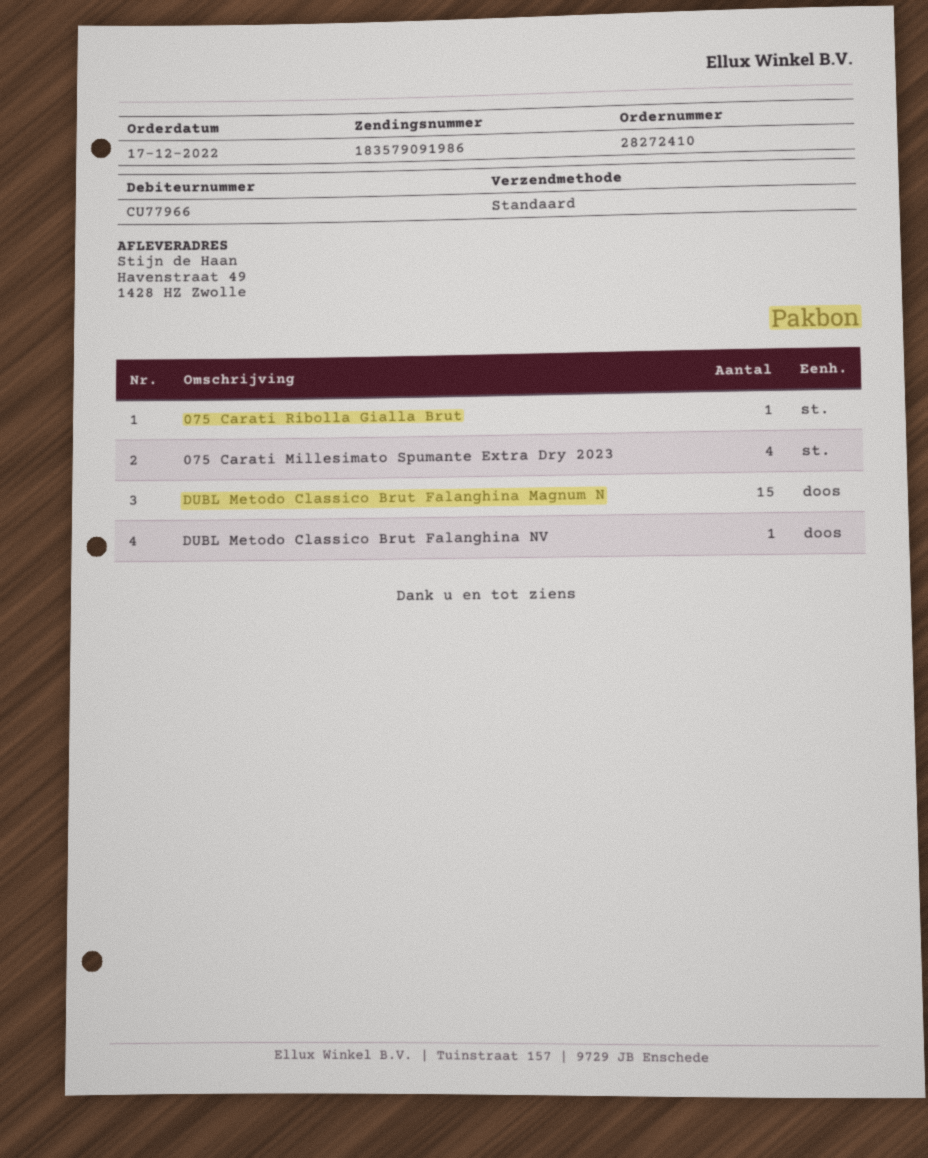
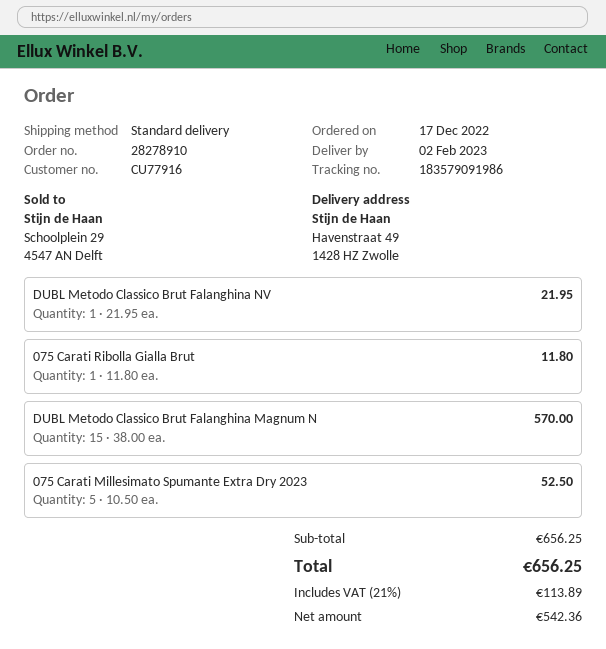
order number: 28272410 -> 28278910
customer number: CU77966 -> CU77916
075 Carati Millesimato Spumante Extra Dry 2023: 4 -> 5

